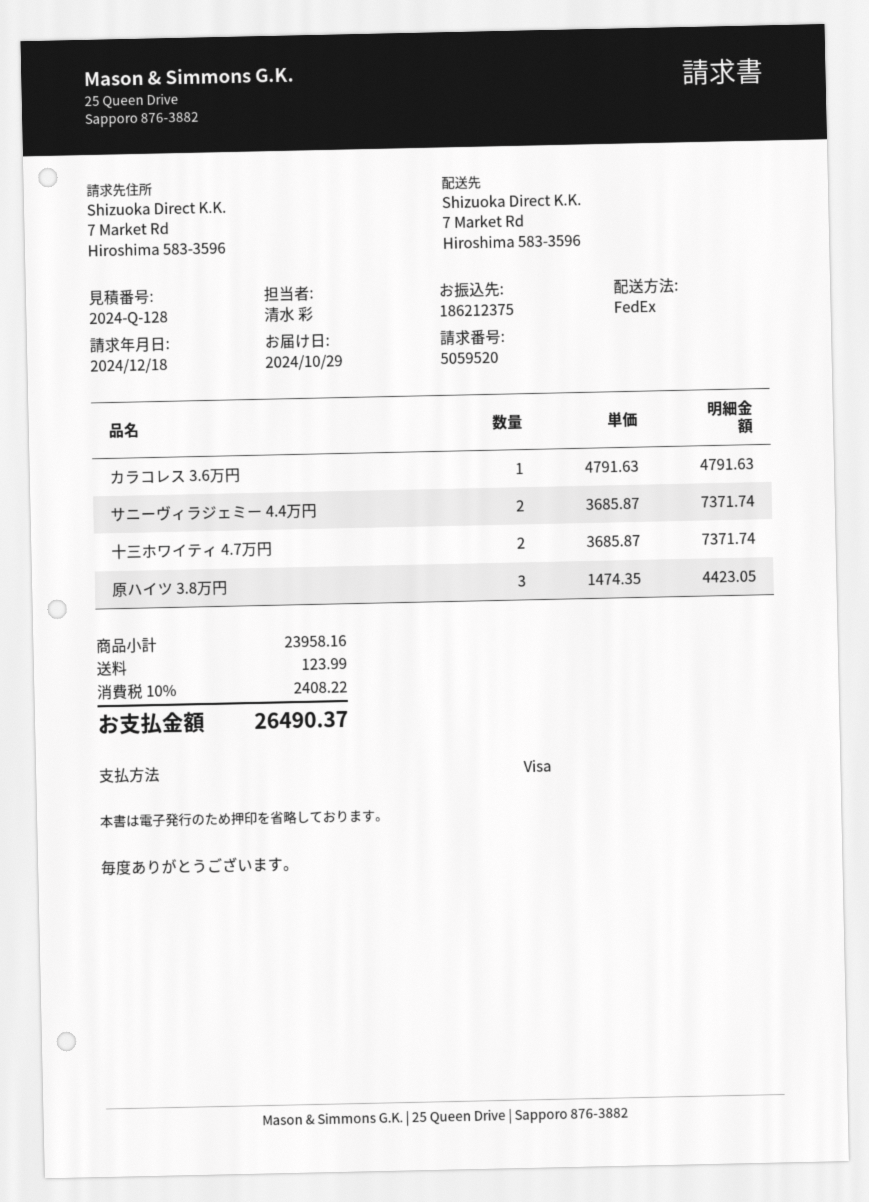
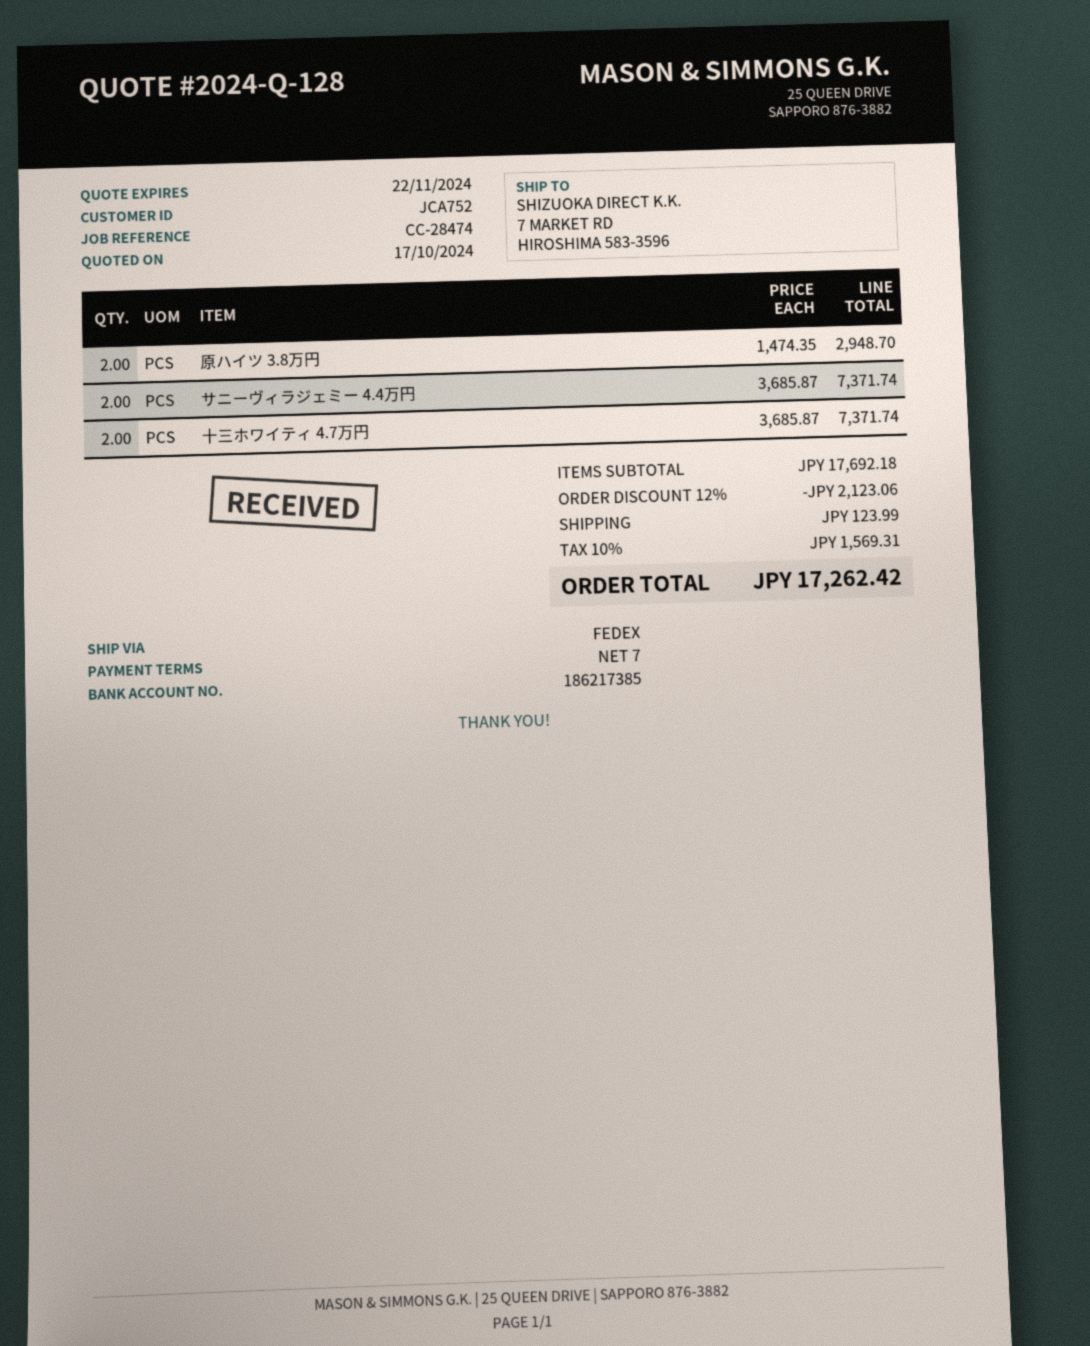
bank account: 186212375 -> 186217385
カラコレス 3.6万円: 1 x 4791.63 = 4791.63 -> none
原ハイツ 3.8万円: 3 x 1474.35 = 4423.05 -> 2 x 1474.35 = 2948.70
subtotal: 23958.16 -> 17692.18
discount: none -> 12% = 2123.06
tax: 10% = 2408.22 -> 10% = 1569.31
total: 26490.37 -> 17262.42

